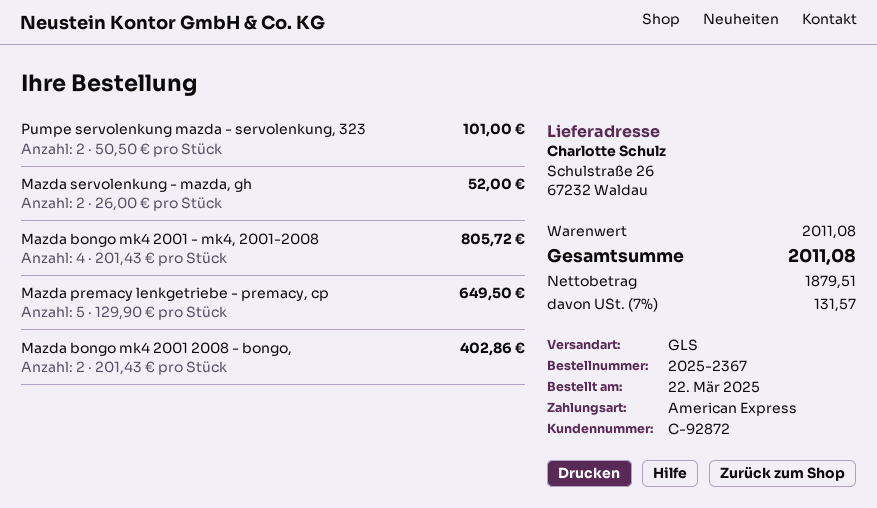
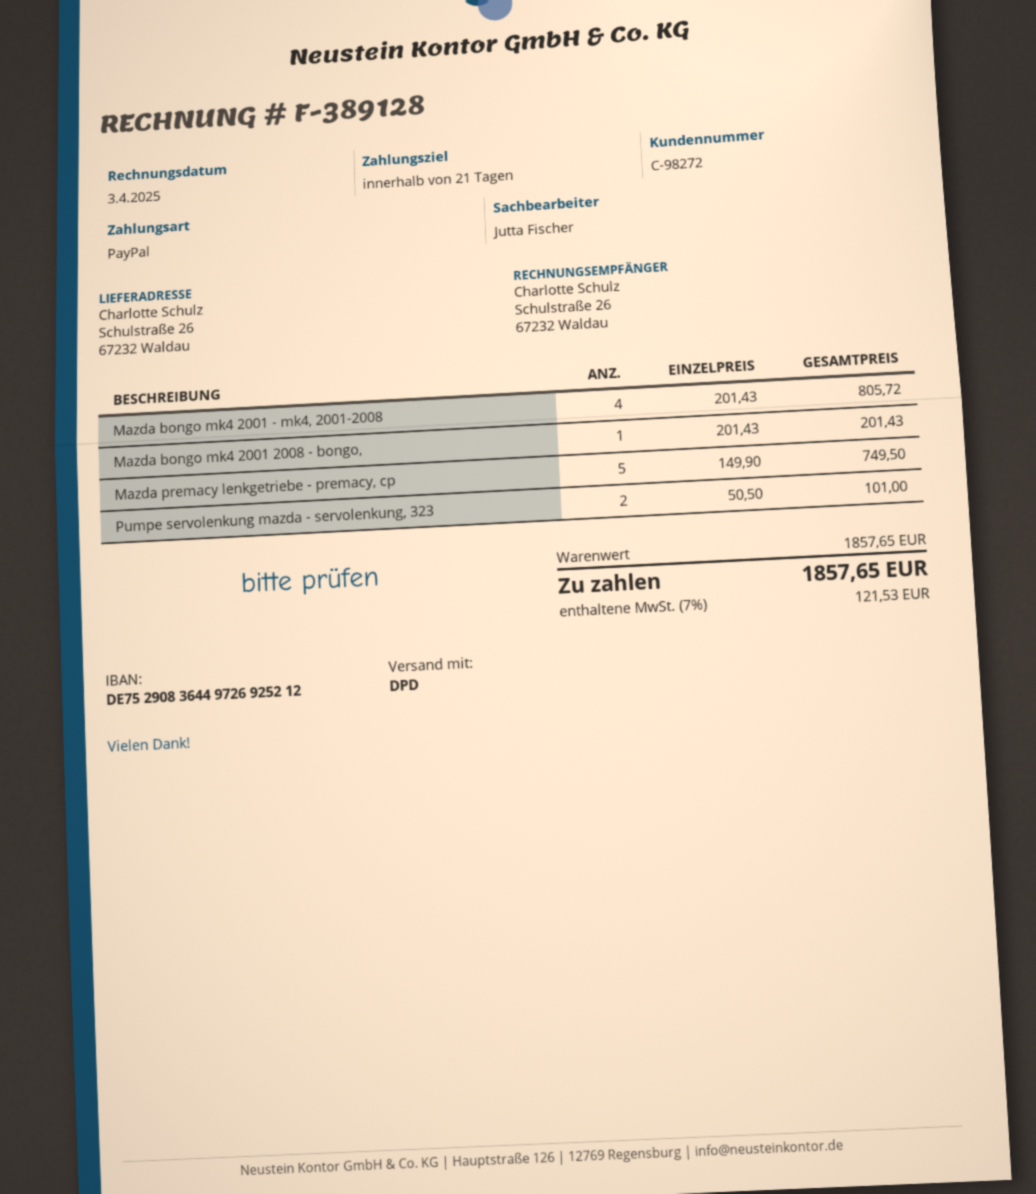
customer number: C-92872 -> C-98272
payment method: American Express -> PayPal
shipping method: GLS -> DPD
Mazda servolenkung - mazda, gh: 2 x 26.00 = 52.00 -> none
Mazda premacy lenkgetriebe - premacy, cp: 5 x 129.90 = 649.50 -> 5 x 149.90 = 749.50
Mazda bongo mk4 2001 2008 - bongo,: 2 x 201.43 = 402.86 -> 1 x 201.43 = 201.43
subtotal: 2011.08 -> 1857.65
tax: 7% = 131.57 -> 7% = 121.53
total: 2011.08 -> 1857.65

